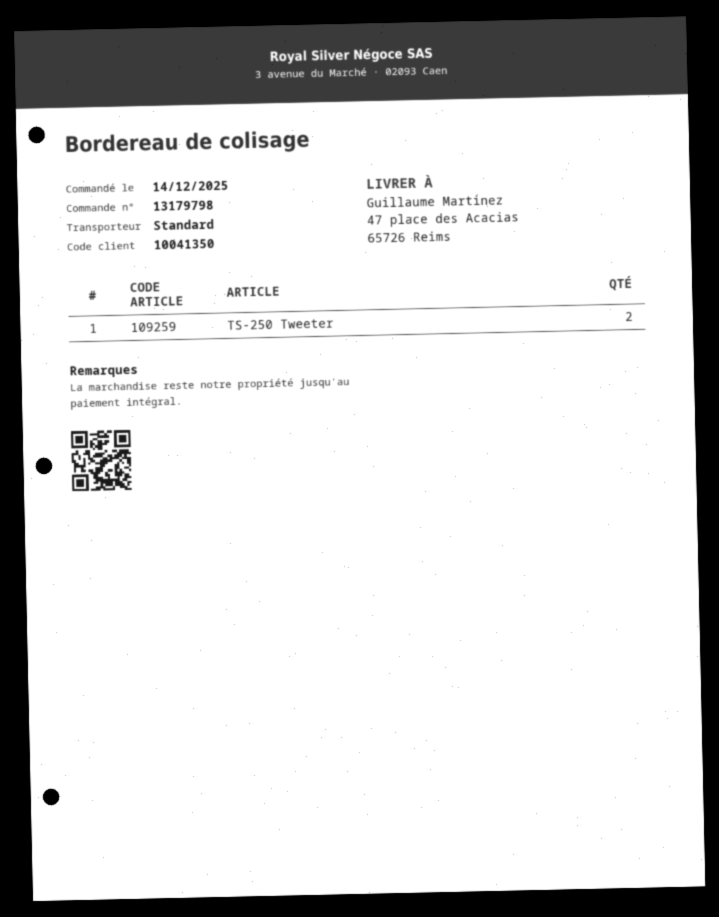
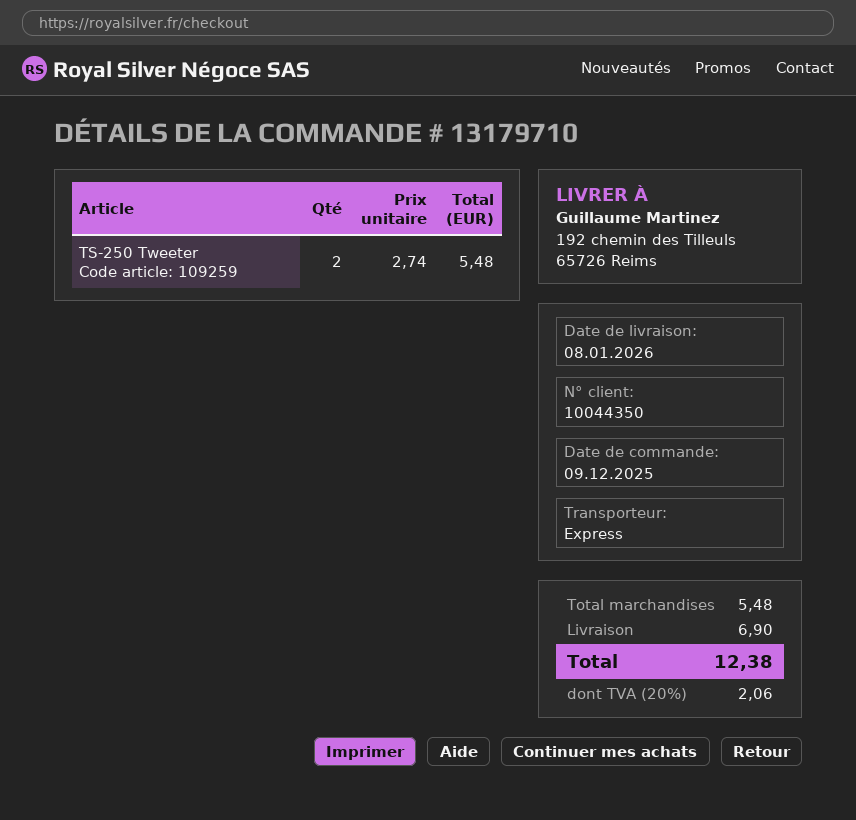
order number: 13179798 -> 13179710
order date: 2025-12-14 -> 2025-12-09
customer number: 10041350 -> 10044350
shipping method: standard -> express
ship to: 47 place des Acacias, 65726 Reims -> 192 chemin des Tilleuls, 65726 Reims

